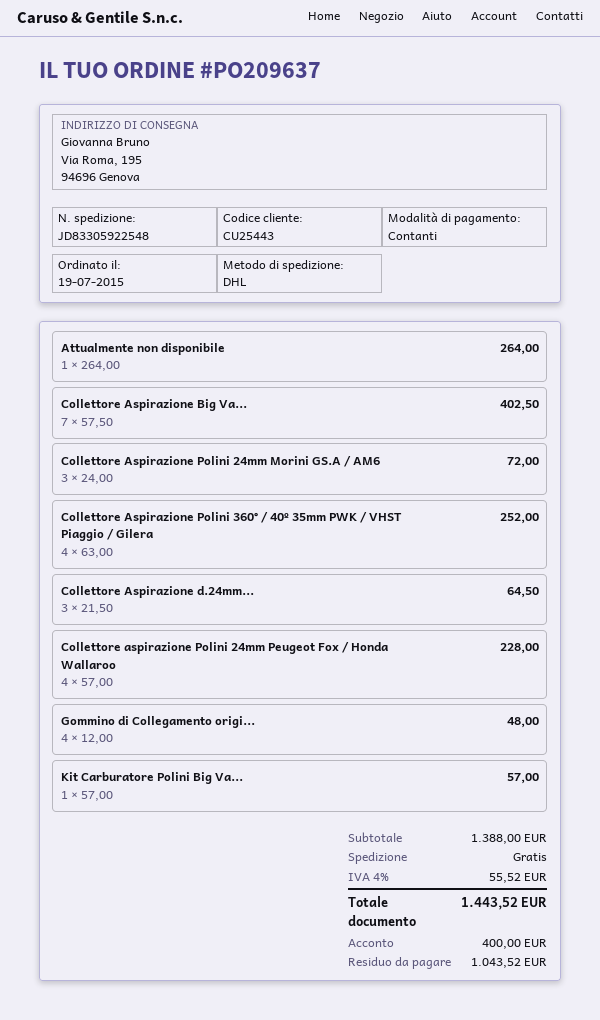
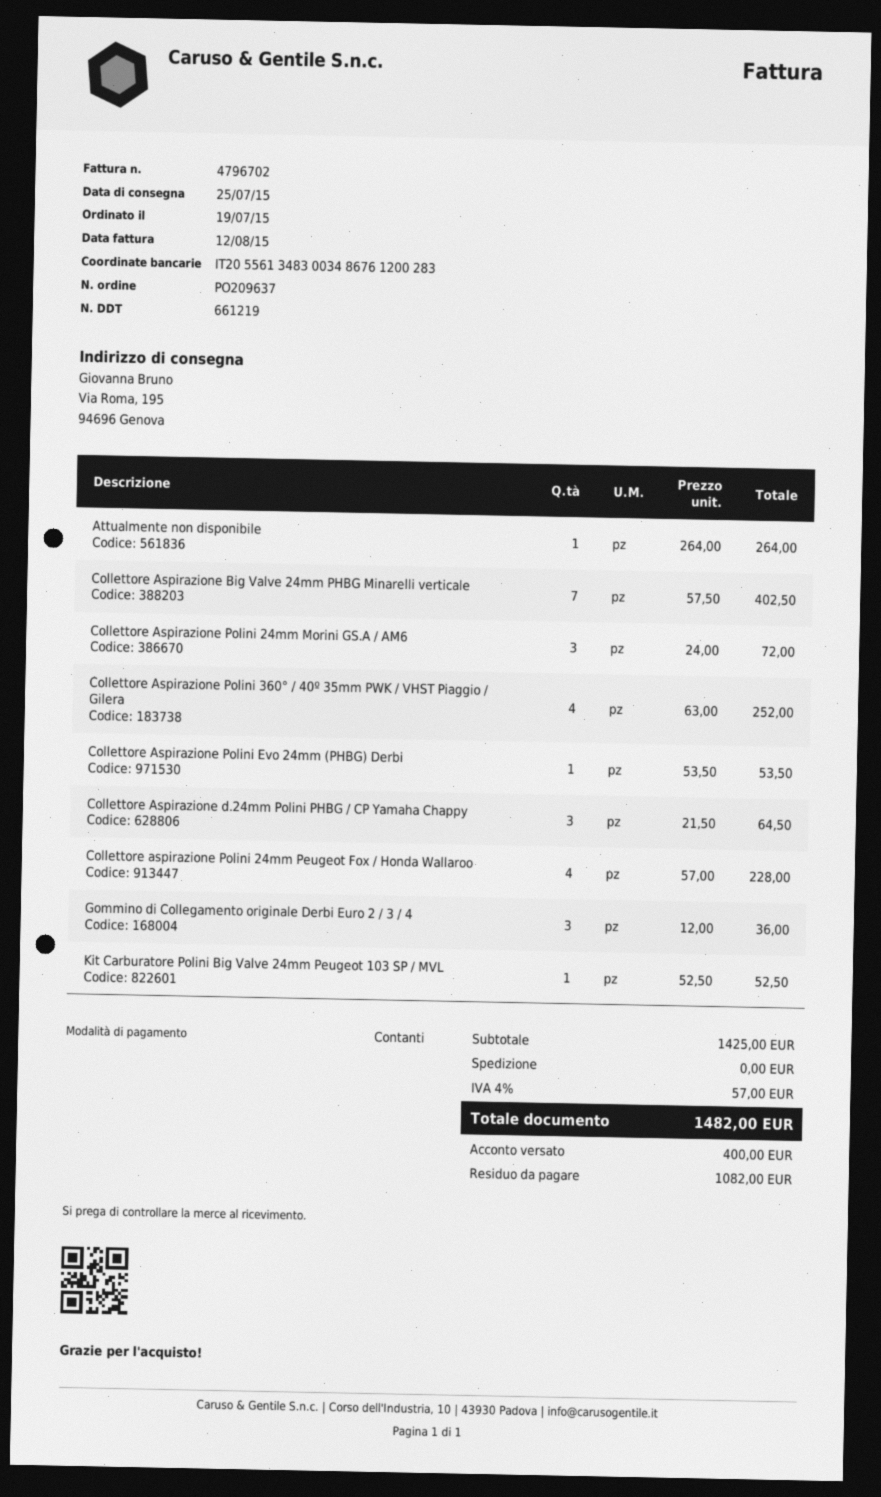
Gommino di Collegamento origi...: 4 x 12.00 = 48.00 -> 3 x 12.00 = 36.00
Kit Carburatore Polini Big Va...: 1 x 57.00 = 57.00 -> 1 x 52.50 = 52.50
Collettore Aspirazione Polini Evo 24mm (PHBG) Derbi: none -> 1 x 53.50 = 53.50
subtotal: 1388.00 -> 1425.00
tax: 4% = 55.52 -> 4% = 57.00
total: 1443.52 -> 1482.00
balance: 1043.52 -> 1082.00

